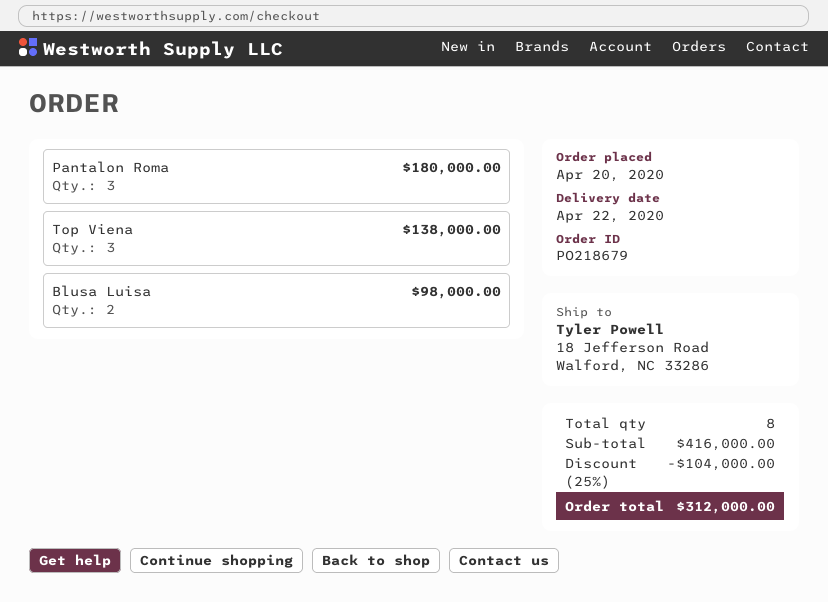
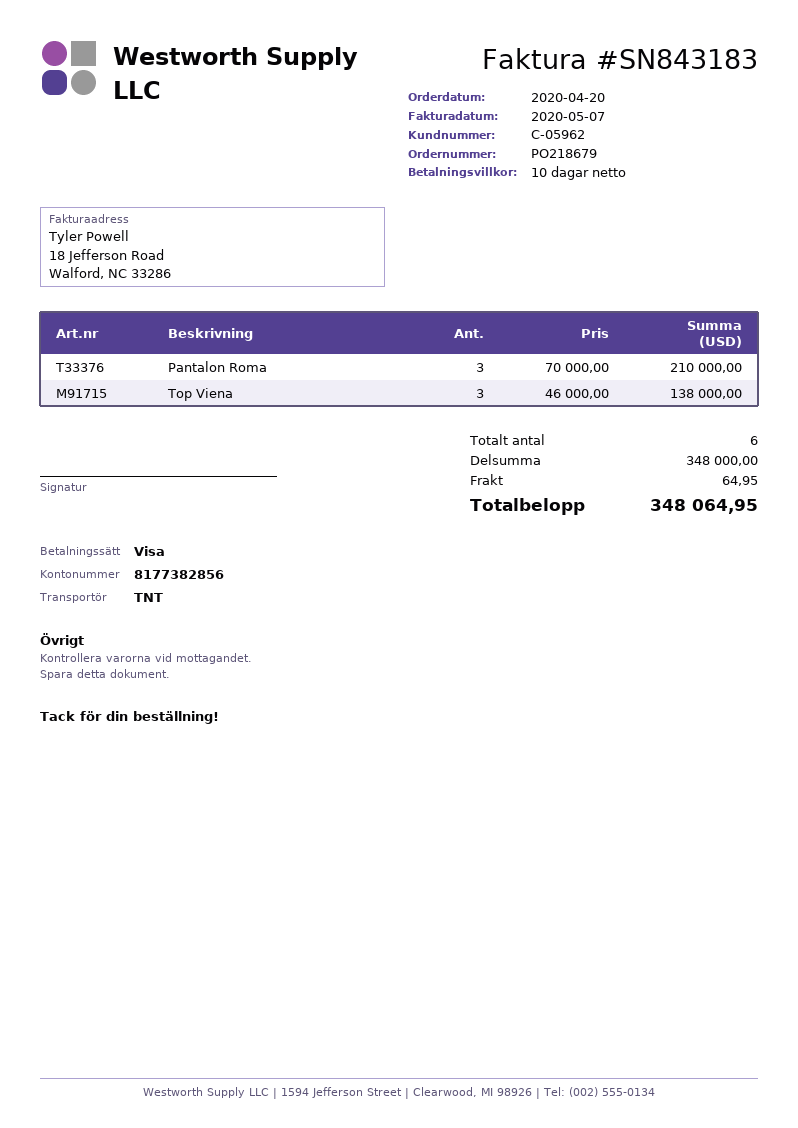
Pantalon Roma: 3 for 180000.00 -> 3 for 210000.00
Blusa Luisa: 2 for 98000.00 -> none
total quantity: 8 -> 6
subtotal: 416000.00 -> 348000.00
discount: 25% = 104000.00 -> none
shipping: none -> 64.95
total: 312000.00 -> 348064.95

